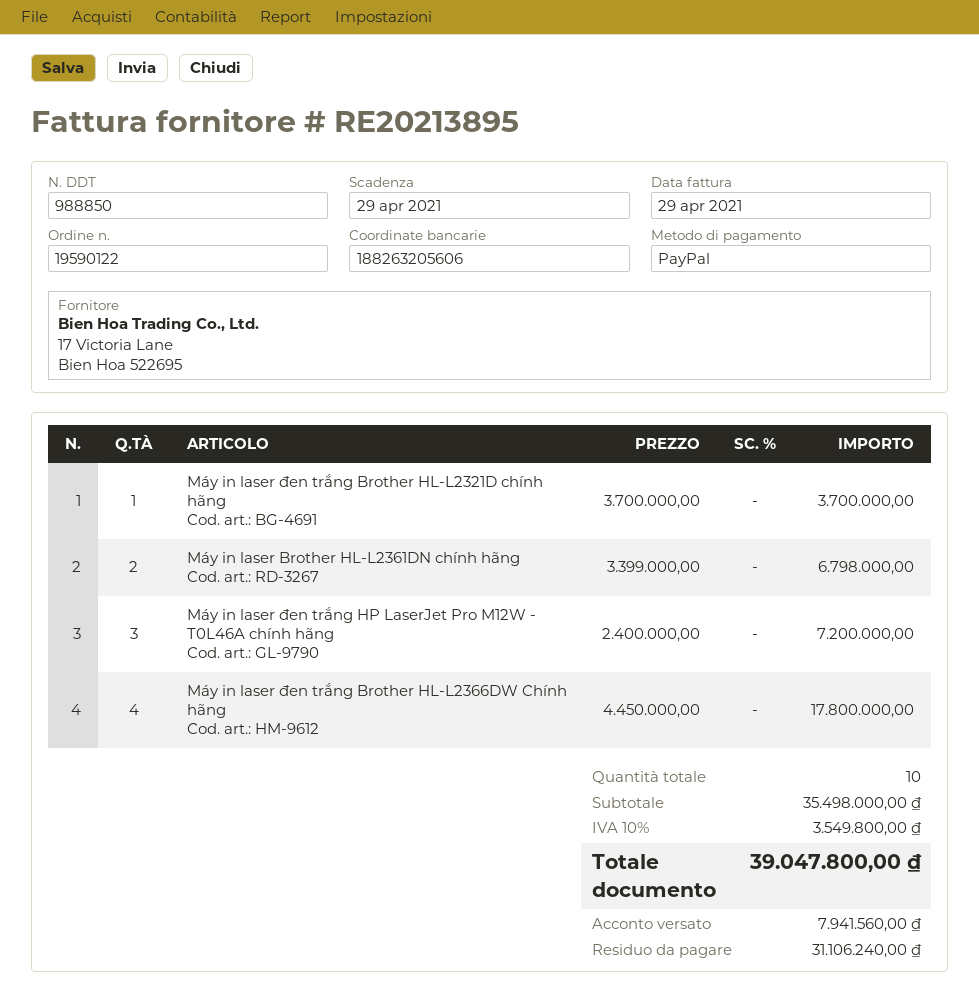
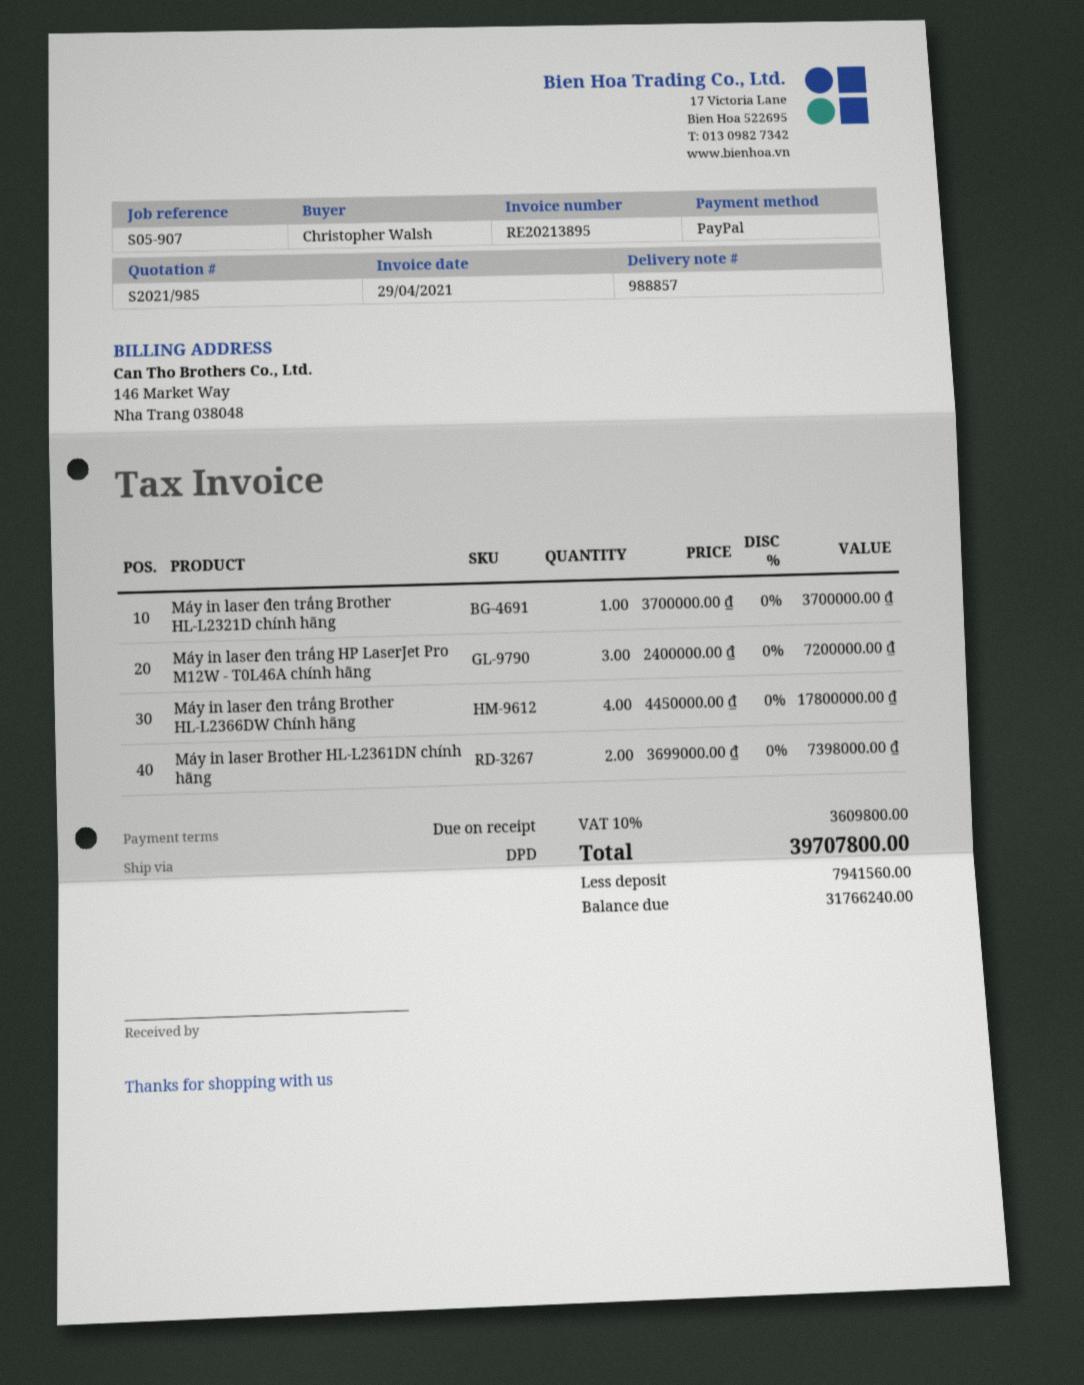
delivery note number: 988850 -> 988857
Máy in laser Brother HL-L2361DN chính hãng: 2 x 3399000.00 = 6798000.00 -> 2 x 3699000.00 = 7398000.00
tax: 10% = 3549800.00 -> 10% = 3609800.00
total: 39047800.00 -> 39707800.00
balance: 31106240.00 -> 31766240.00

